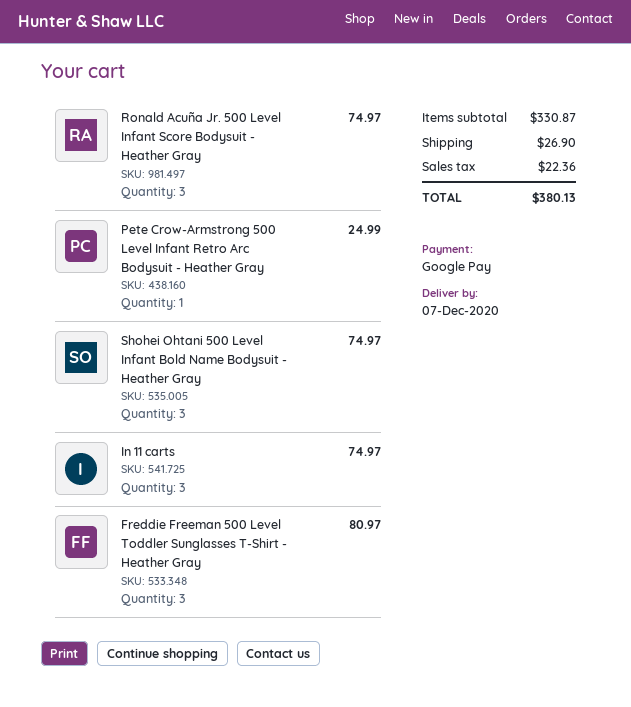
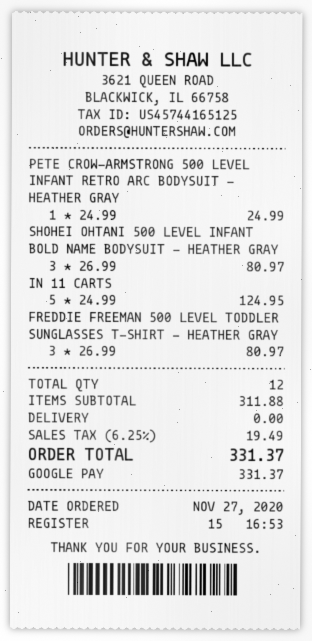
Ronald Acuña Jr. 500 Level Infant Score Bodysuit - Heather Gray: 3 for 74.97 -> none
Shohei Ohtani 500 Level Infant Bold Name Bodysuit - Heather Gray: 3 for 74.97 -> 3 for 80.97
In 11 carts: 3 for 74.97 -> 5 for 124.95
subtotal: 330.87 -> 311.88
shipping: 26.90 -> 0.00
tax: 22.36 -> 19.49
total: 380.13 -> 331.37

